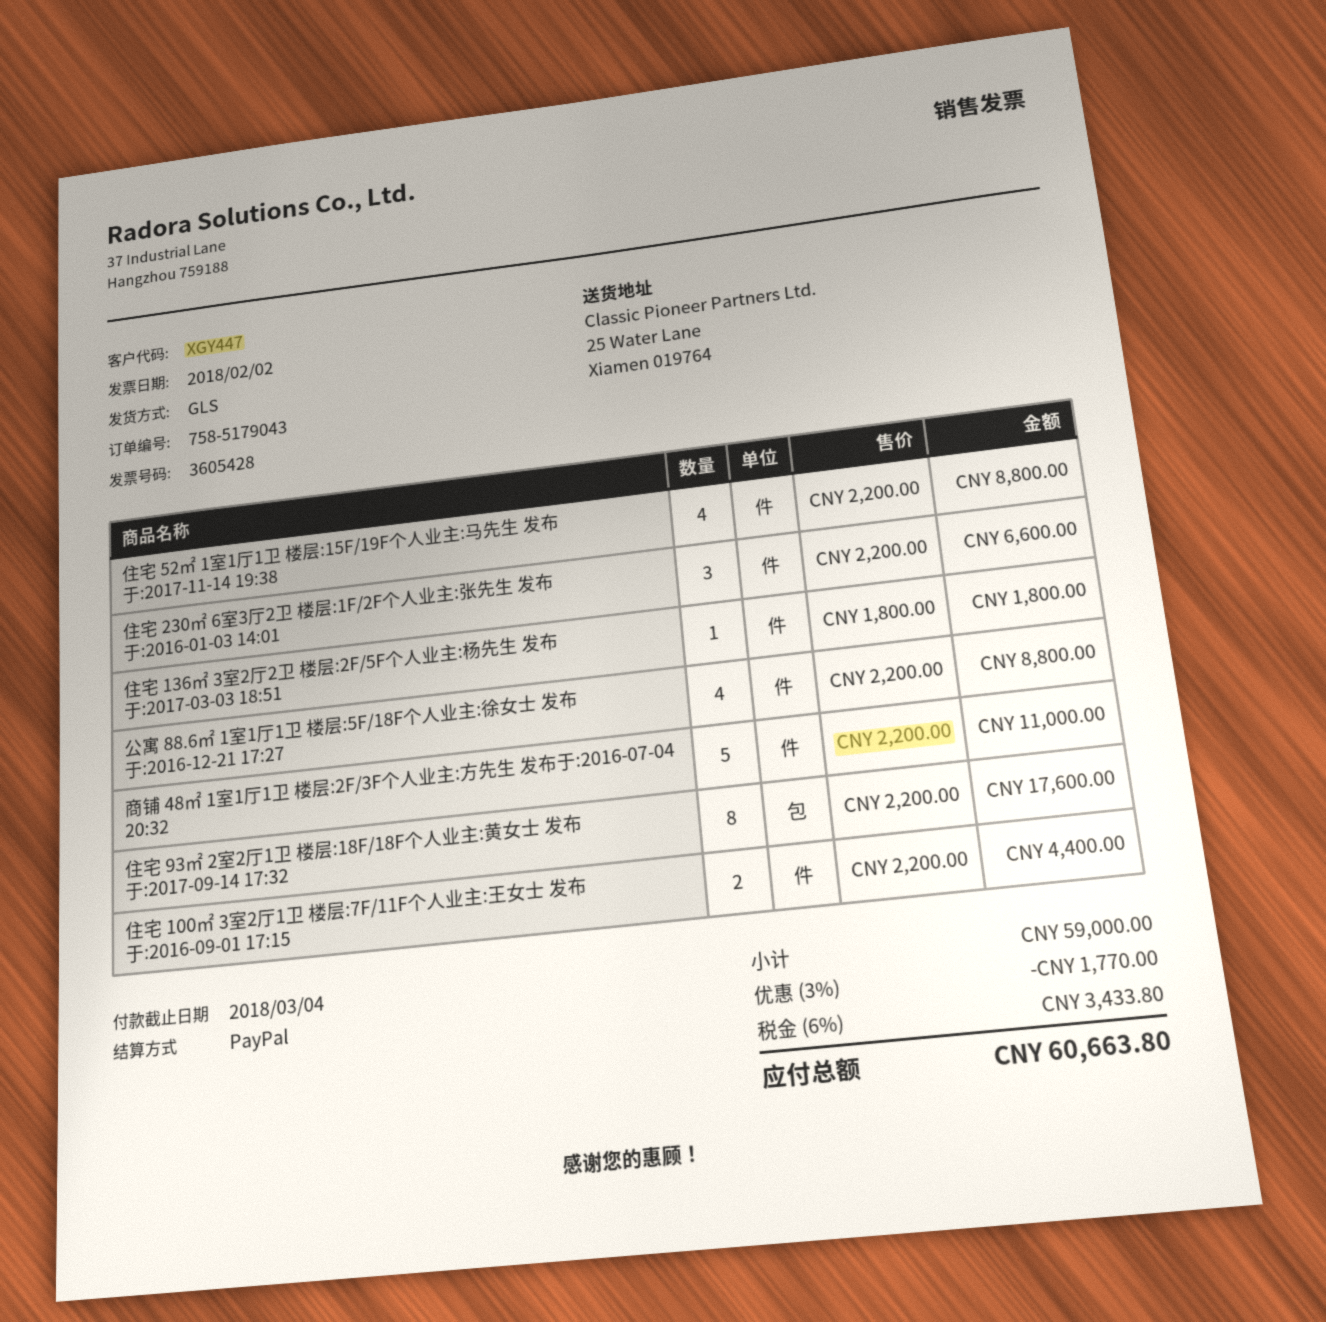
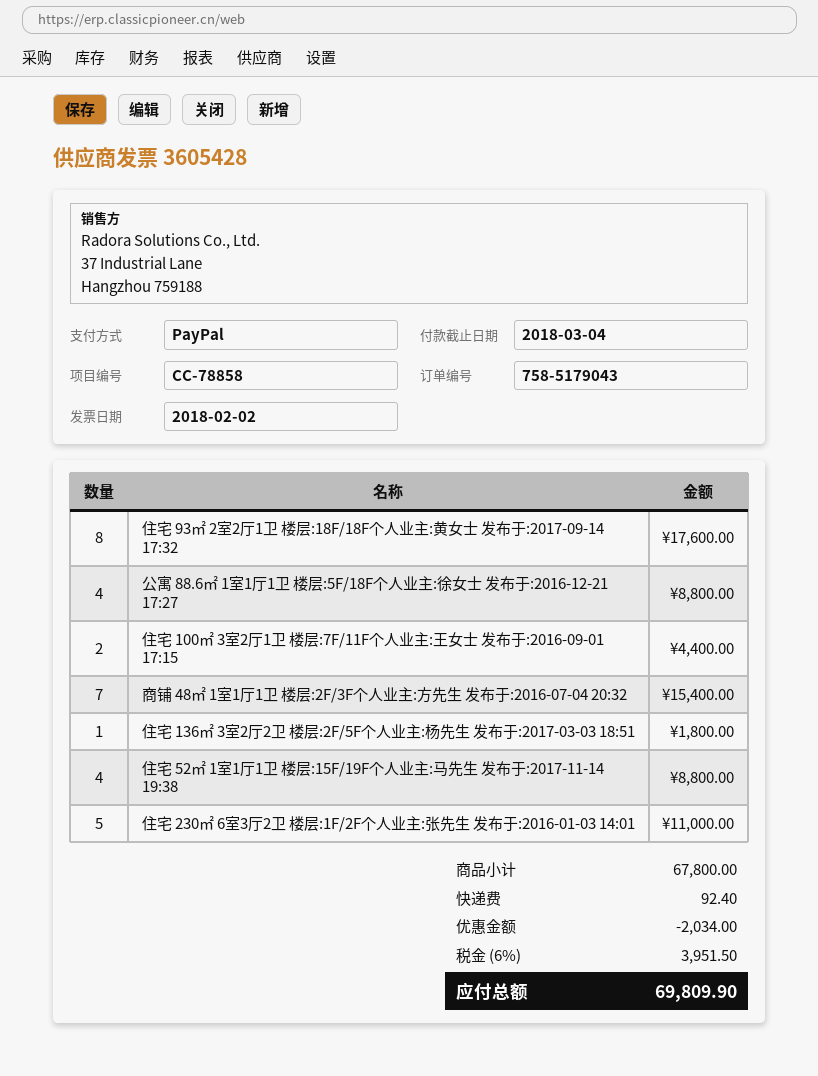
住宅 230㎡ 6室3厅2卫 楼层:1F/2F个人业主:张先生 发布于:2016-01-03 14:01: 3 for 6600.00 -> 5 for 11000.00
商铺 48㎡ 1室1厅1卫 楼层:2F/3F个人业主:方先生 发布于:2016-07-04 20:32: 5 for 11000.00 -> 7 for 15400.00
subtotal: 59000.00 -> 67800.00
discount: 1770.00 -> 2034.00
shipping: none -> 92.40
tax: 6% = 3433.80 -> 6% = 3951.50
total: 60663.80 -> 69809.90

